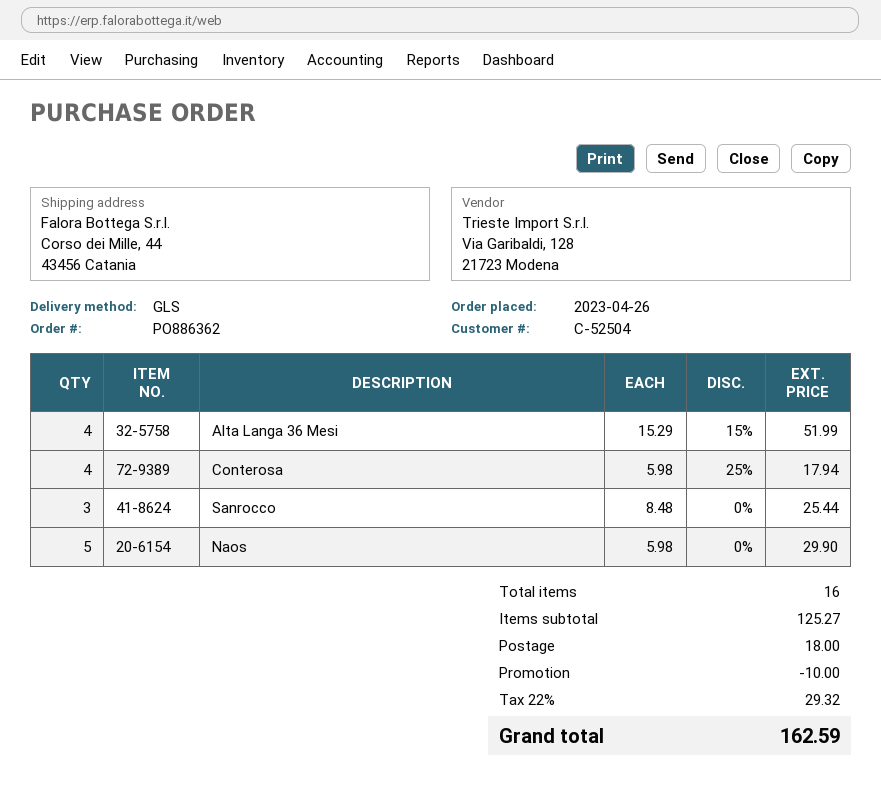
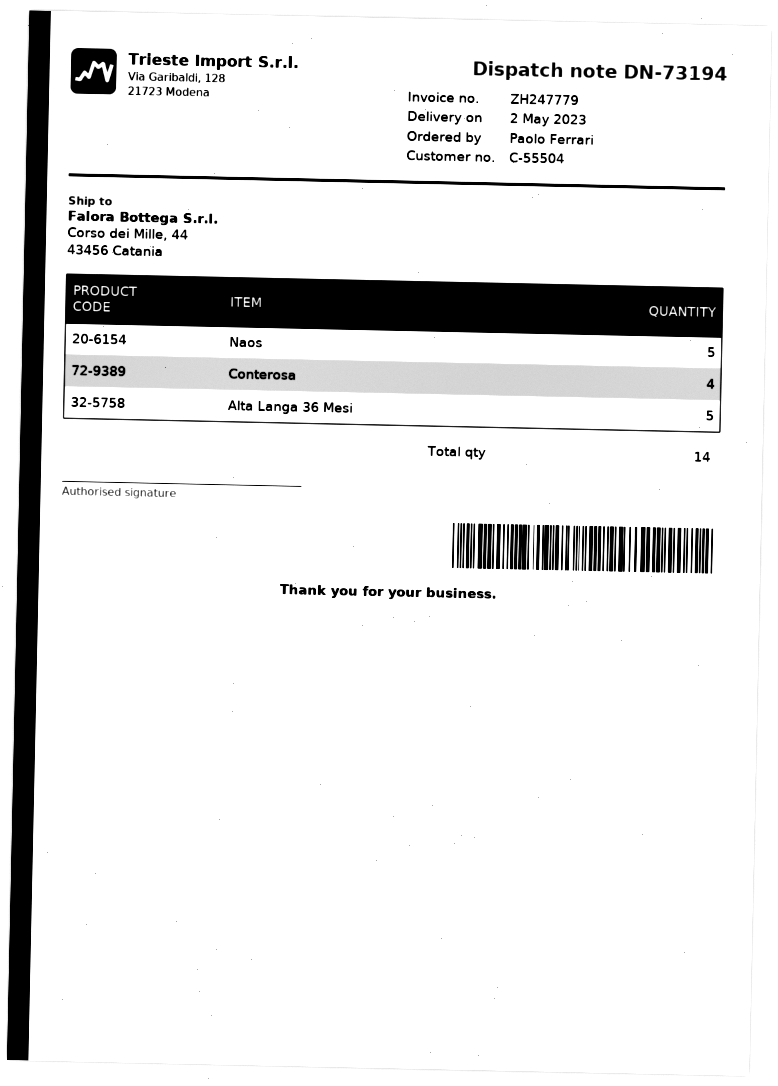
customer number: C-52504 -> C-55504
Alta Langa 36 Mesi: 4 -> 5
Sanrocco: 3 -> none
total quantity: 16 -> 14

